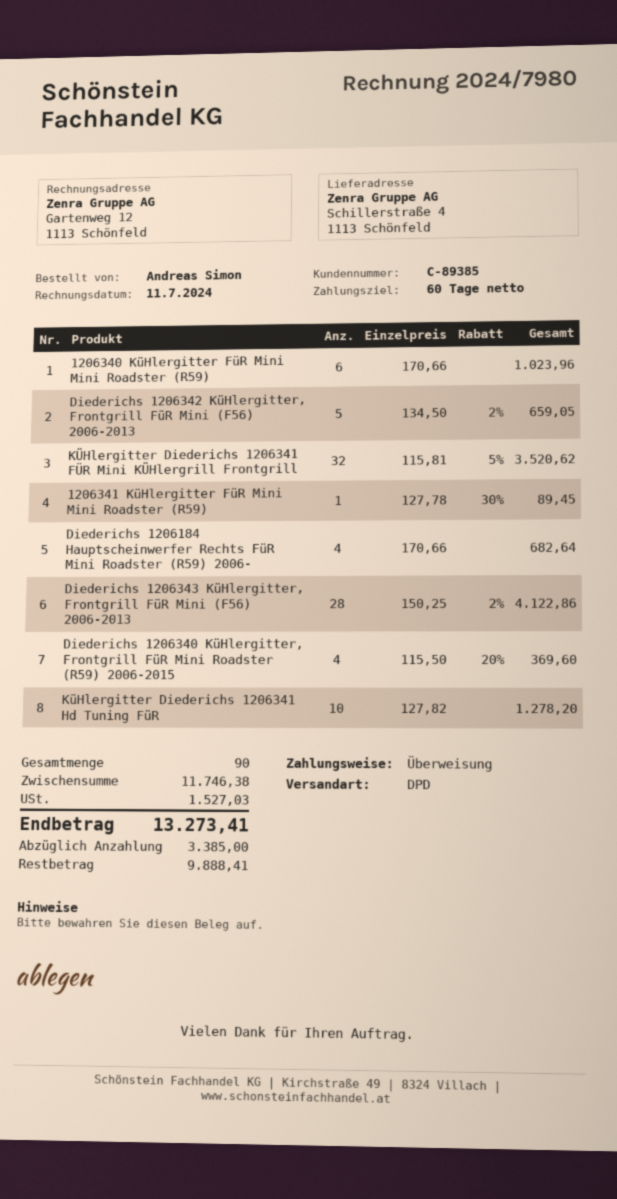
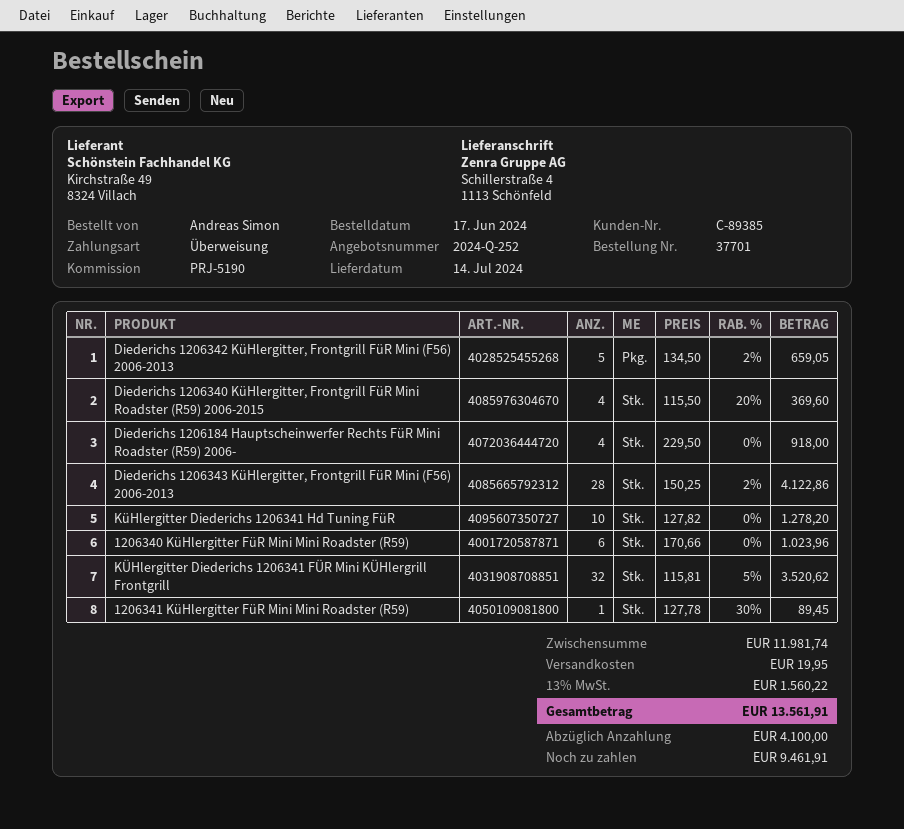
Diederichs 1206184 Hauptscheinwerfer Rechts FüR Mini Roadster (R59) 2006-: 4 x 170.66 = 682.64 -> 4 x 229.50 = 918.00
subtotal: 11746.38 -> 11981.74
shipping: none -> 19.95
tax: 1527.03 -> 1560.22
total: 13273.41 -> 13561.91
deposit: 3385.00 -> 4100.00
balance: 9888.41 -> 9461.91

